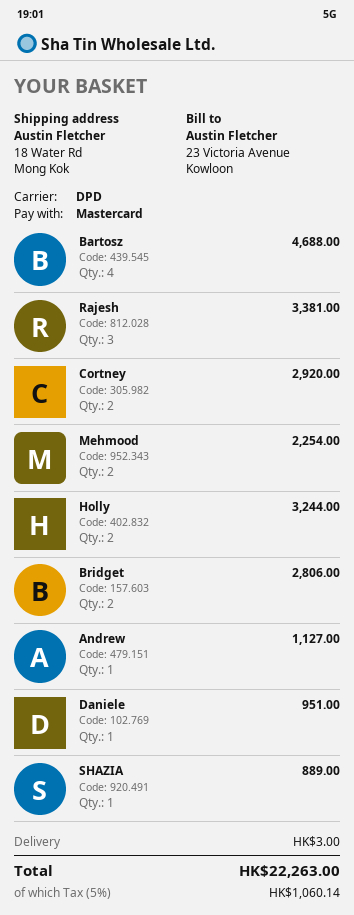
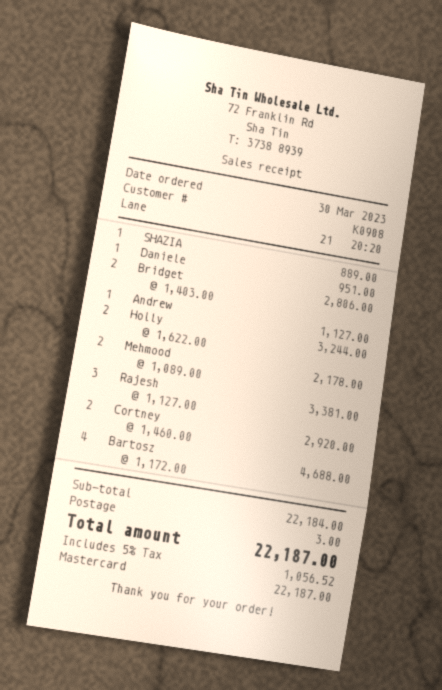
Mehmood: 2 for 2254.00 -> 2 for 2178.00
tax: 5% = 1060.14 -> 5% = 1056.52
total: 22263.00 -> 22187.00

